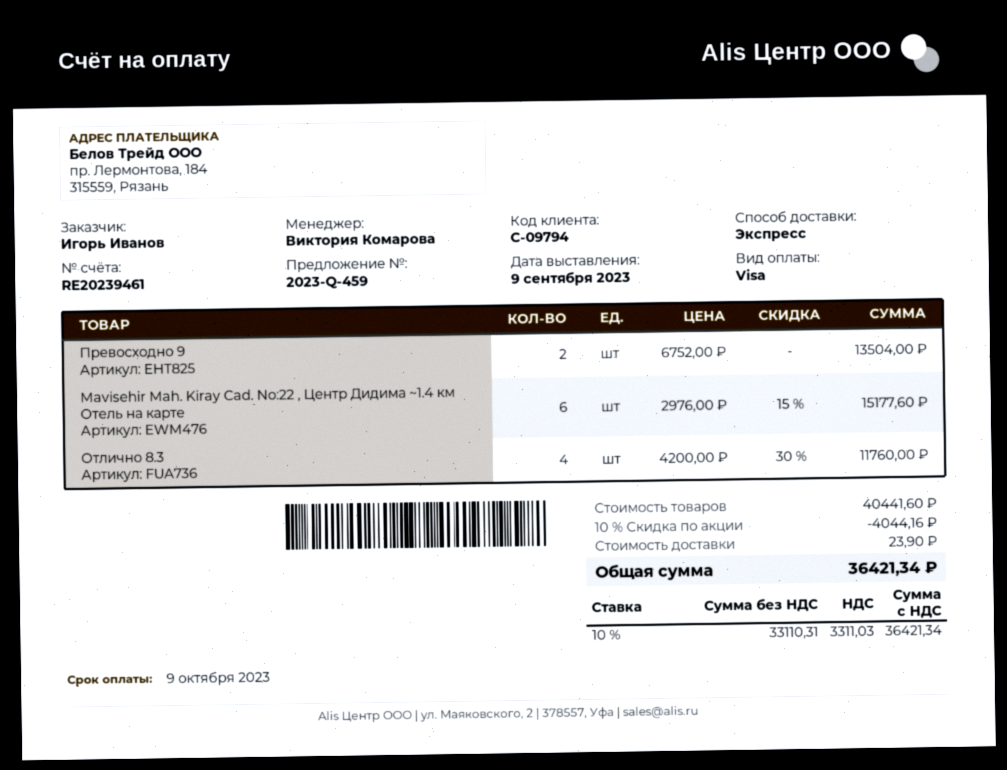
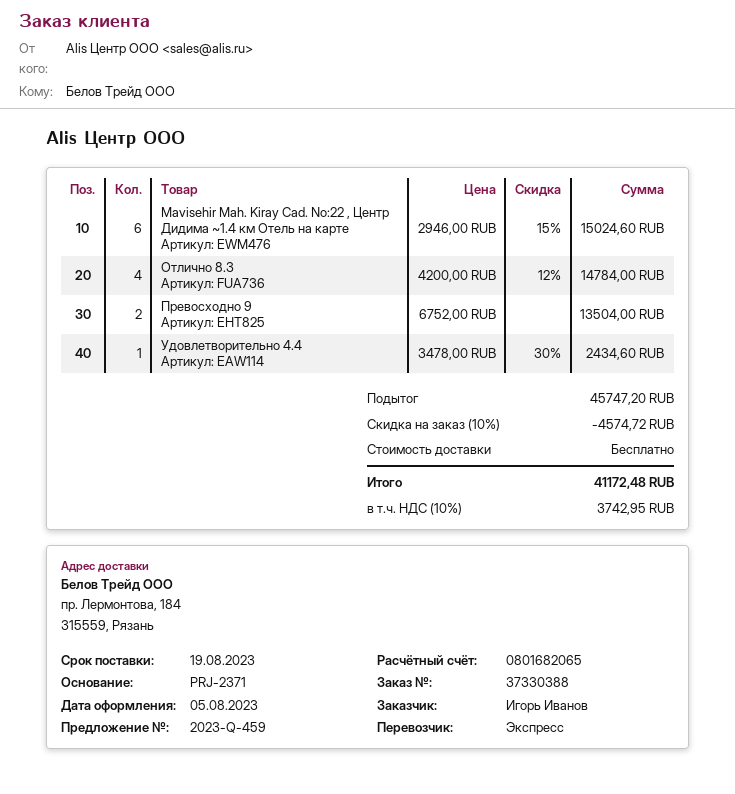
Mavisehir Mah. Kiray Cad. No:22 , Центр Дидима ~1.4 км Отель на карте: 6 x 2976.00 - 15% = 15177.60 -> 6 x 2946.00 - 15% = 15024.60
Отлично 8.3: 4 x 4200.00 - 30% = 11760.00 -> 4 x 4200.00 - 12% = 14784.00
Удовлетворительно 4.4: none -> 1 x 3478.00 - 30% = 2434.60
subtotal: 40441.60 -> 45747.20
discount: 10% = 4044.16 -> 10% = 4574.72
shipping: 23.90 -> 0.00
tax: 10% = 3311.03 -> 10% = 3742.95
total: 36421.34 -> 41172.48

